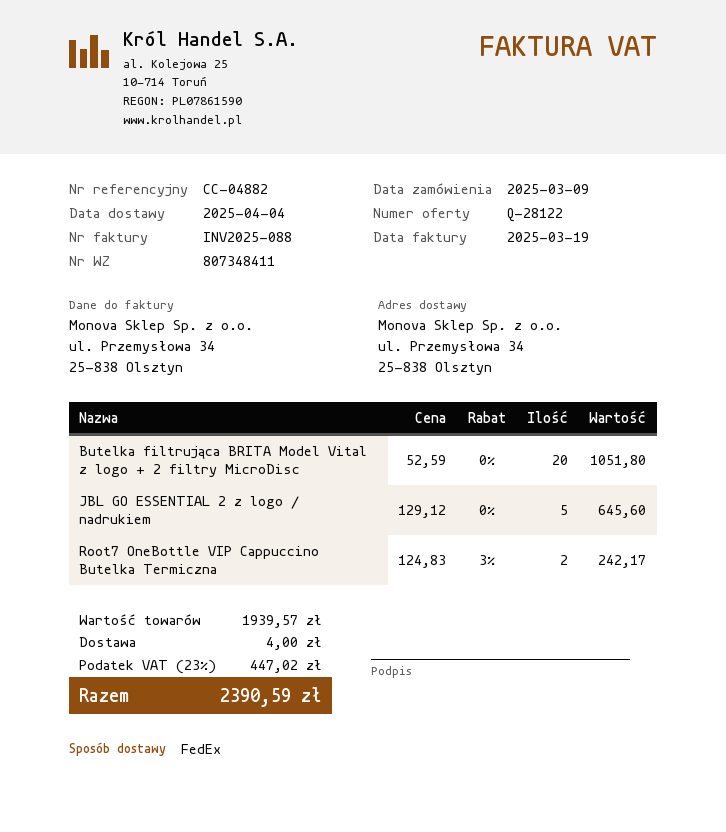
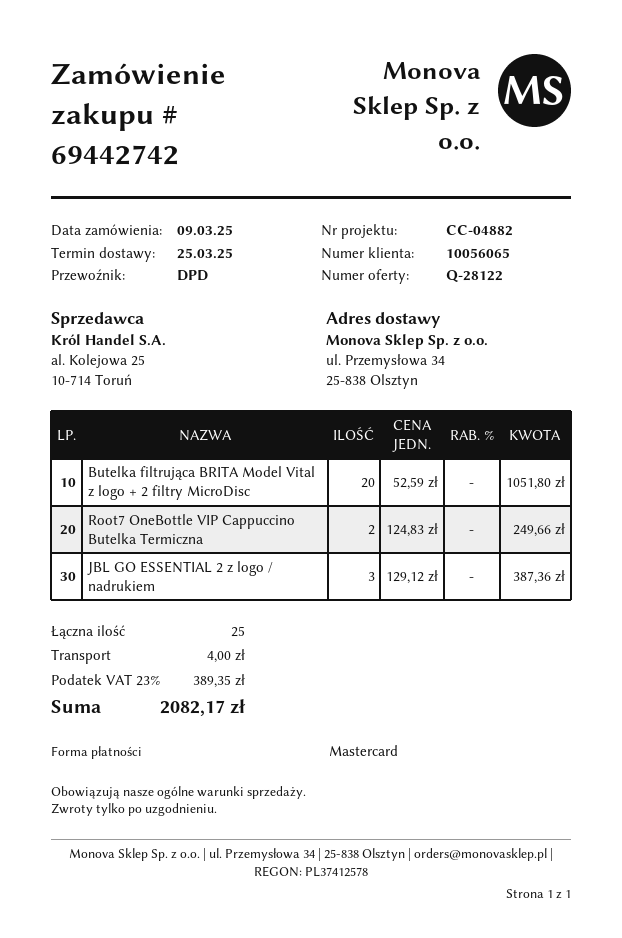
delivery date: 2025-04-04 -> 2025-03-25
shipping method: FedEx -> DPD
JBL GO ESSENTIAL 2 z logo / nadrukiem: 5 x 129.12 = 645.60 -> 3 x 129.12 = 387.36
Root7 OneBottle VIP Cappuccino Butelka Termiczna: 2 x 124.83 - 3% = 242.17 -> 2 x 124.83 = 249.66
tax: 23% = 447.02 -> 23% = 389.35
total: 2390.59 -> 2082.17

